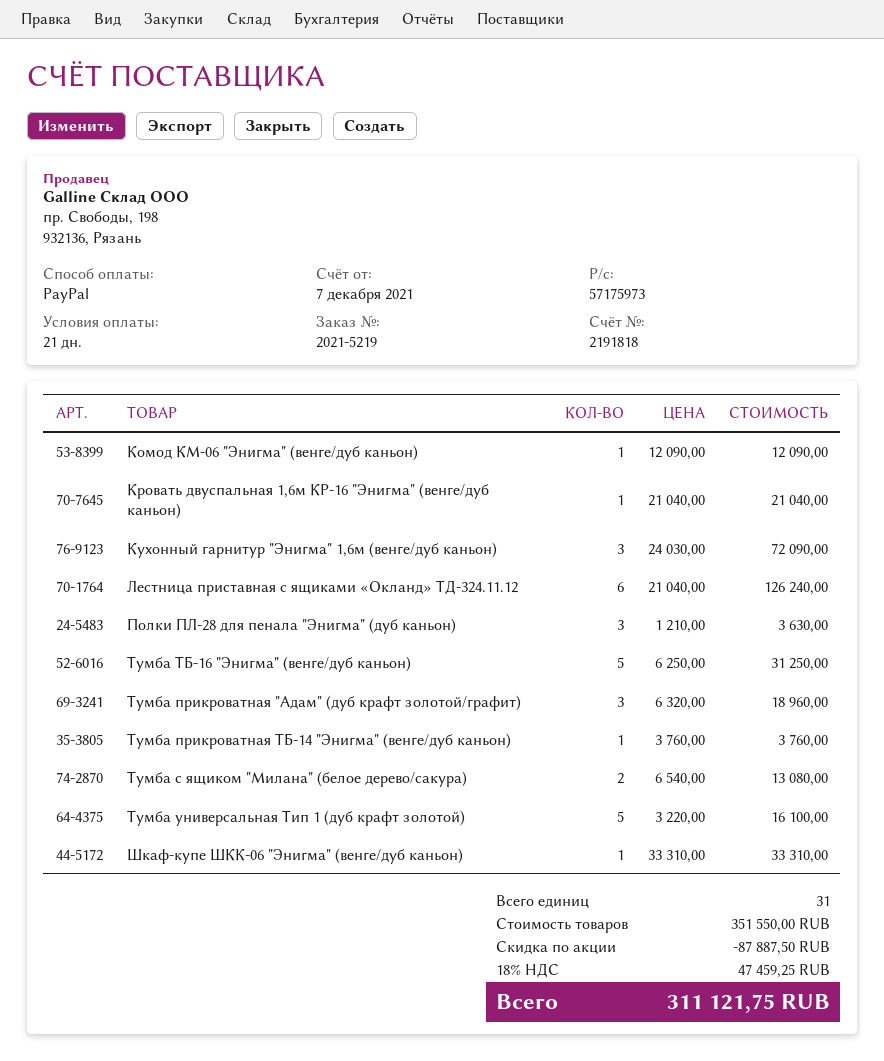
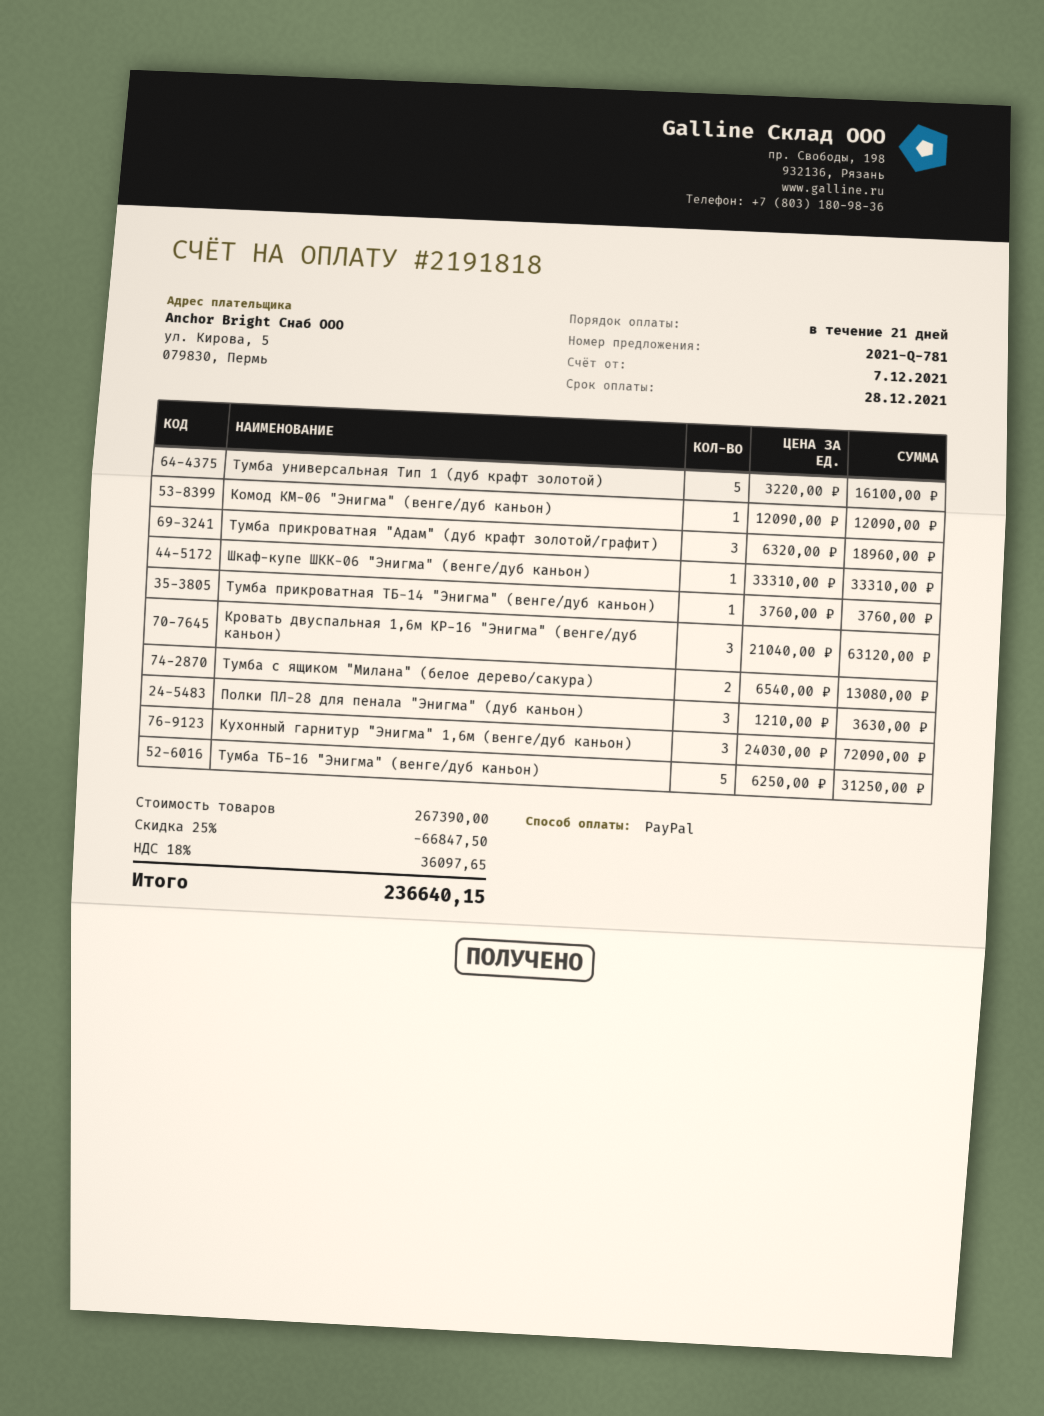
Кровать двуспальная 1,6м КР-16 "Энигма" (венге/дуб каньон): 1 x 21040.00 = 21040.00 -> 3 x 21040.00 = 63120.00
Лестница приставная с ящиками «Окланд» ТД-324.11.12: 6 x 21040.00 = 126240.00 -> none
subtotal: 351550.00 -> 267390.00
discount: 87887.50 -> 66847.50
tax: 18% = 47459.25 -> 18% = 36097.65
total: 311121.75 -> 236640.15

